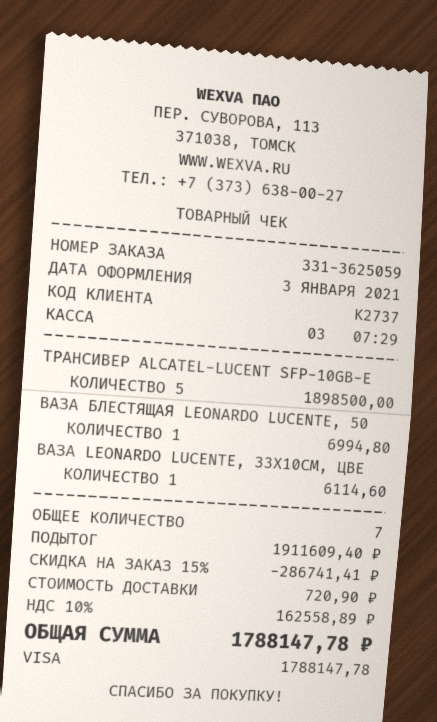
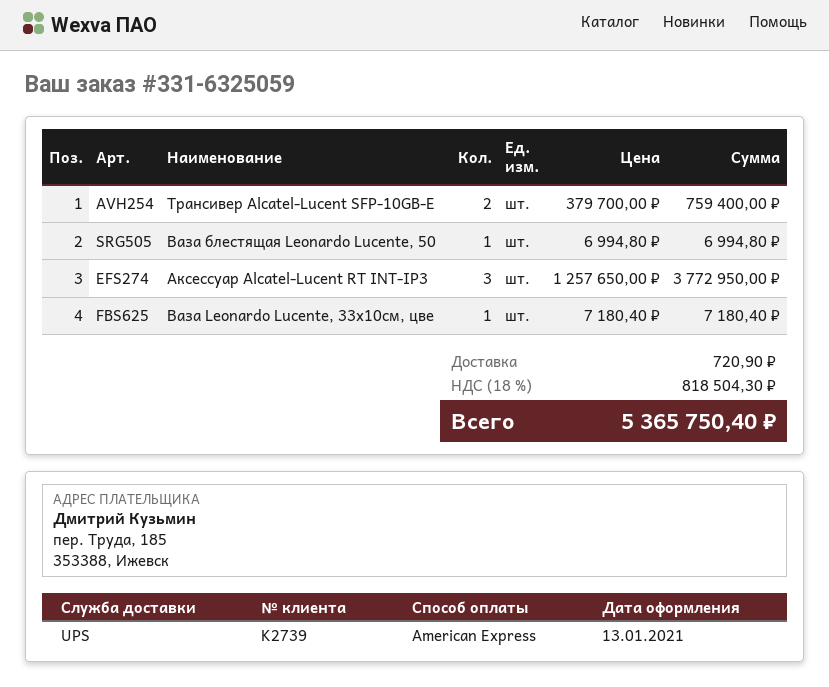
order number: 331-3625059 -> 331-6325059
order date: 2021-01-03 -> 2021-01-13
customer number: K2737 -> K2739
payment method: Visa -> American Express
ТРАНСИВЕР ALCATEL-LUCENT SFP-10GB-E: 5 for 1898500.00 -> 2 for 759400.00
ВАЗА LEONARDO LUCENTE, 33Х10СМ, ЦВЕ: 1 for 6114.60 -> 1 for 7180.40
Аксессуар Alcatel-Lucent RT INT-IP3: none -> 3 for 3772950.00
discount: 15% = 286741.41 -> none
tax: 10% = 162558.89 -> 18% = 818504.30
total: 1788147.78 -> 5365750.40

